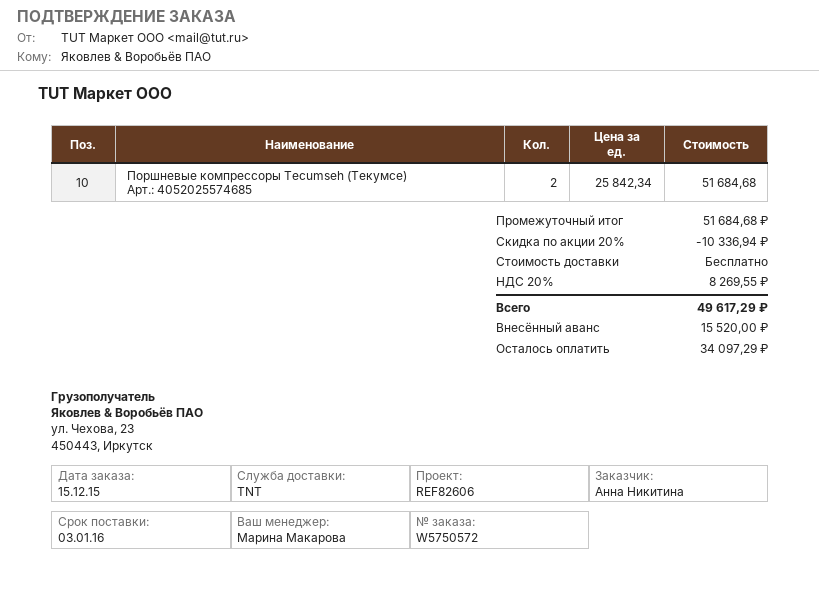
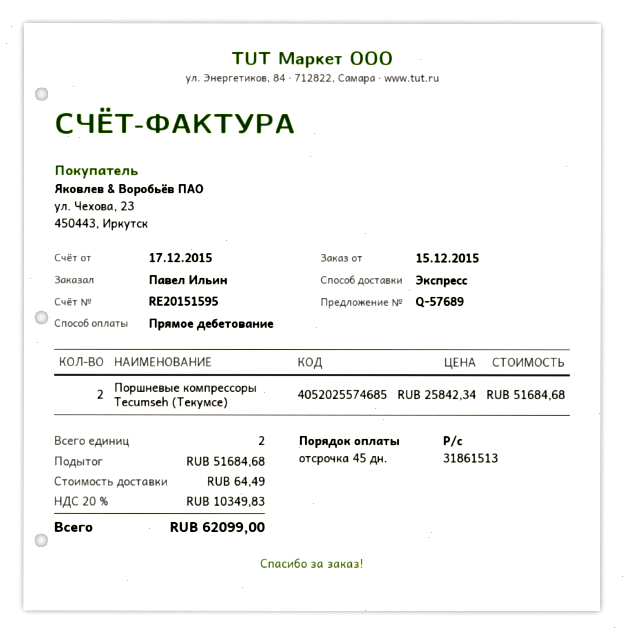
ordered by: Анна Никитина -> Павел Ильин
shipping method: TNT -> express
discount: 20% = 10336.94 -> none
shipping: 0.00 -> 64.49
tax: 20% = 8269.55 -> 20% = 10349.83
total: 49617.29 -> 62099.00

